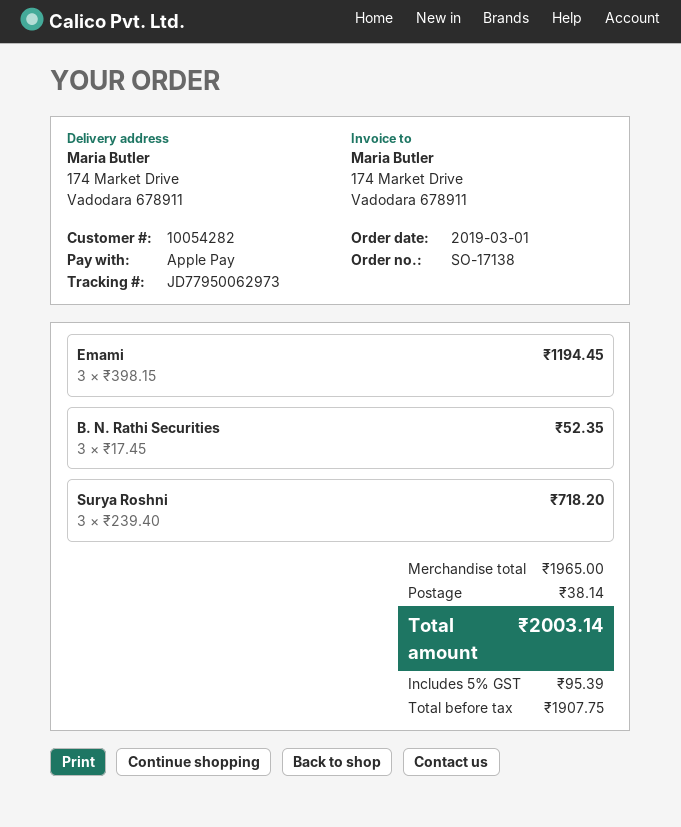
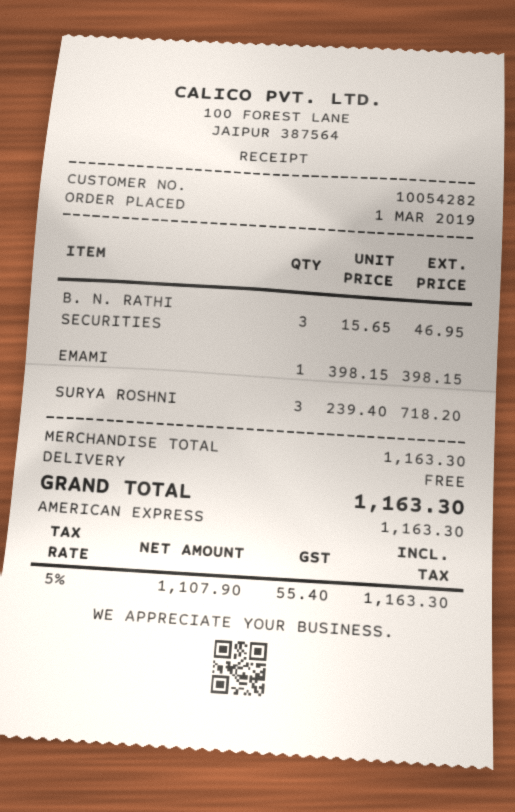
payment method: Apple Pay -> American Express
Emami: 3 x 398.15 = 1194.45 -> 1 x 398.15 = 398.15
B. N. Rathi Securities: 3 x 17.45 = 52.35 -> 3 x 15.65 = 46.95
subtotal: 1965.00 -> 1163.30
shipping: 38.14 -> 0.00
net: 1907.75 -> 1107.90
tax: 5% = 95.39 -> 5% = 55.40
total: 2003.14 -> 1163.30

